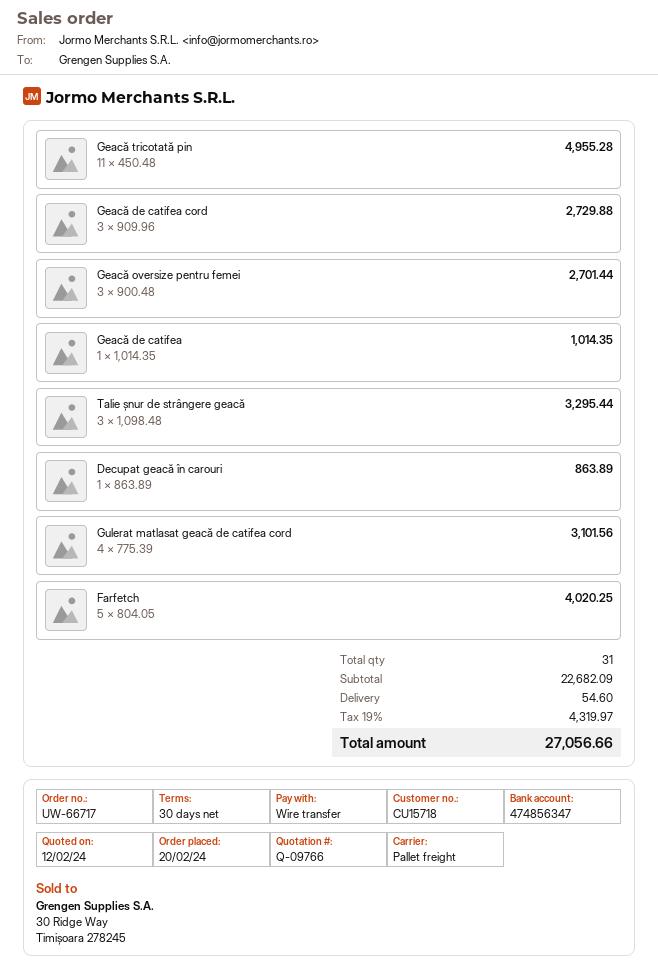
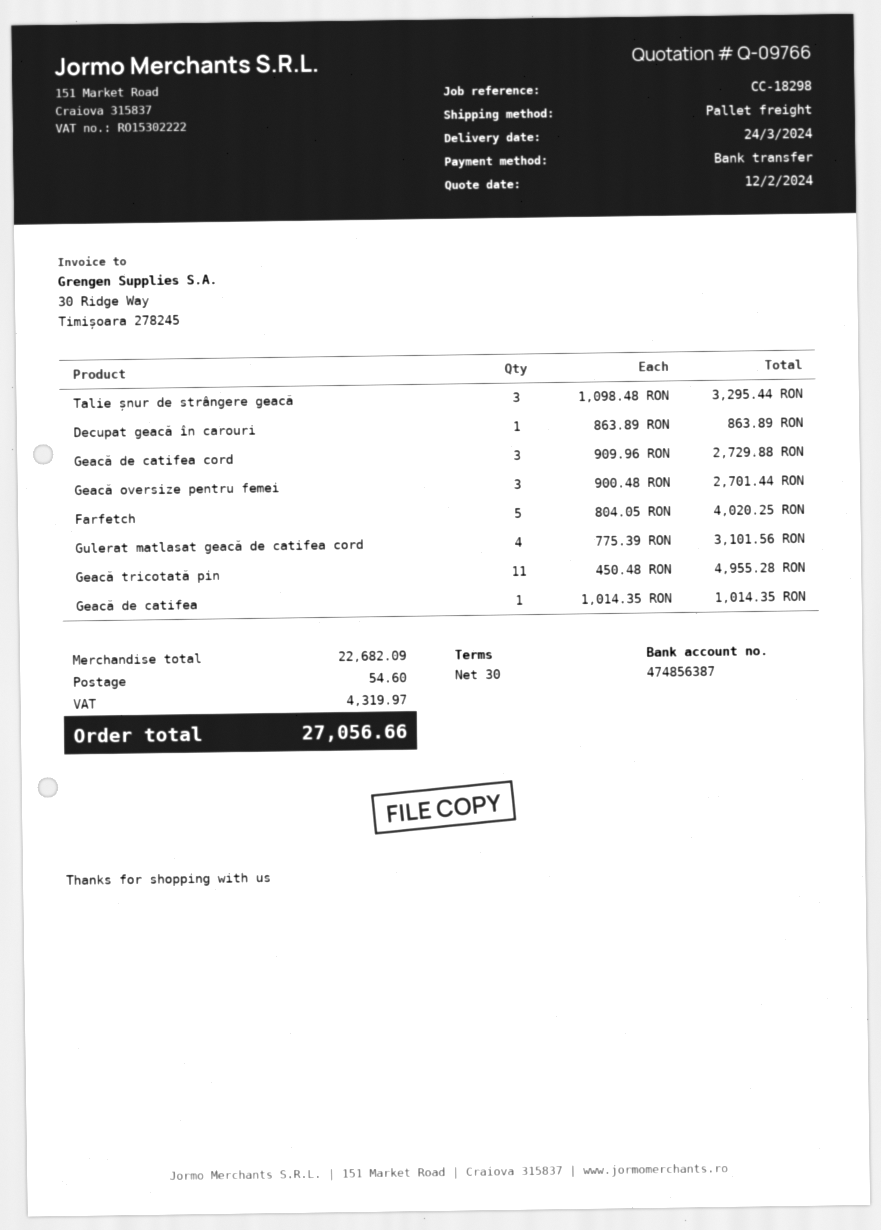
bank account: 474856347 -> 474856387

